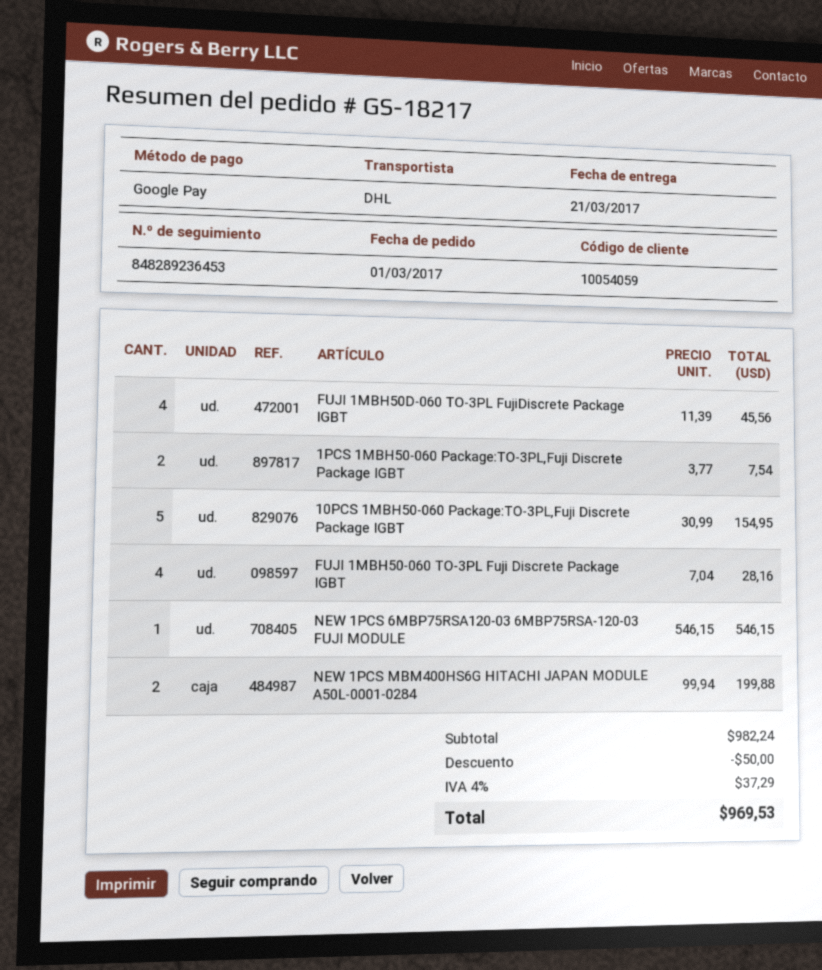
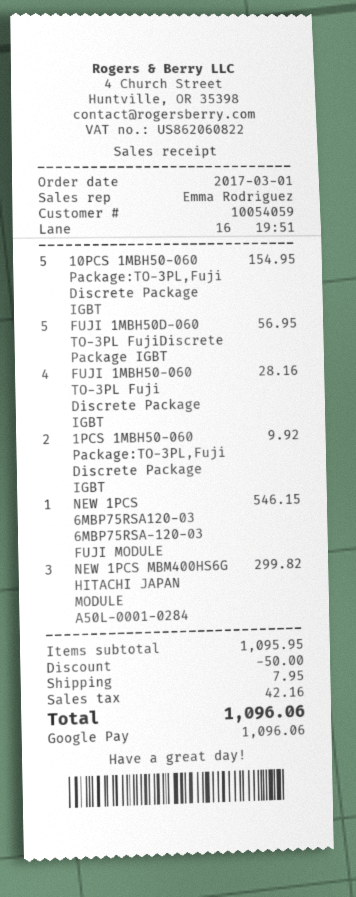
FUJI 1MBH50D-060 TO-3PL FujiDiscrete Package IGBT: 4 for 45.56 -> 5 for 56.95
1PCS 1MBH50-060 Package:TO-3PL,Fuji Discrete Package IGBT: 2 for 7.54 -> 2 for 9.92
NEW 1PCS MBM400HS6G HITACHI JAPAN MODULE A50L-0001-0284: 2 for 199.88 -> 3 for 299.82
subtotal: 982.24 -> 1095.95
shipping: none -> 7.95
tax: 37.29 -> 42.16
total: 969.53 -> 1096.06

